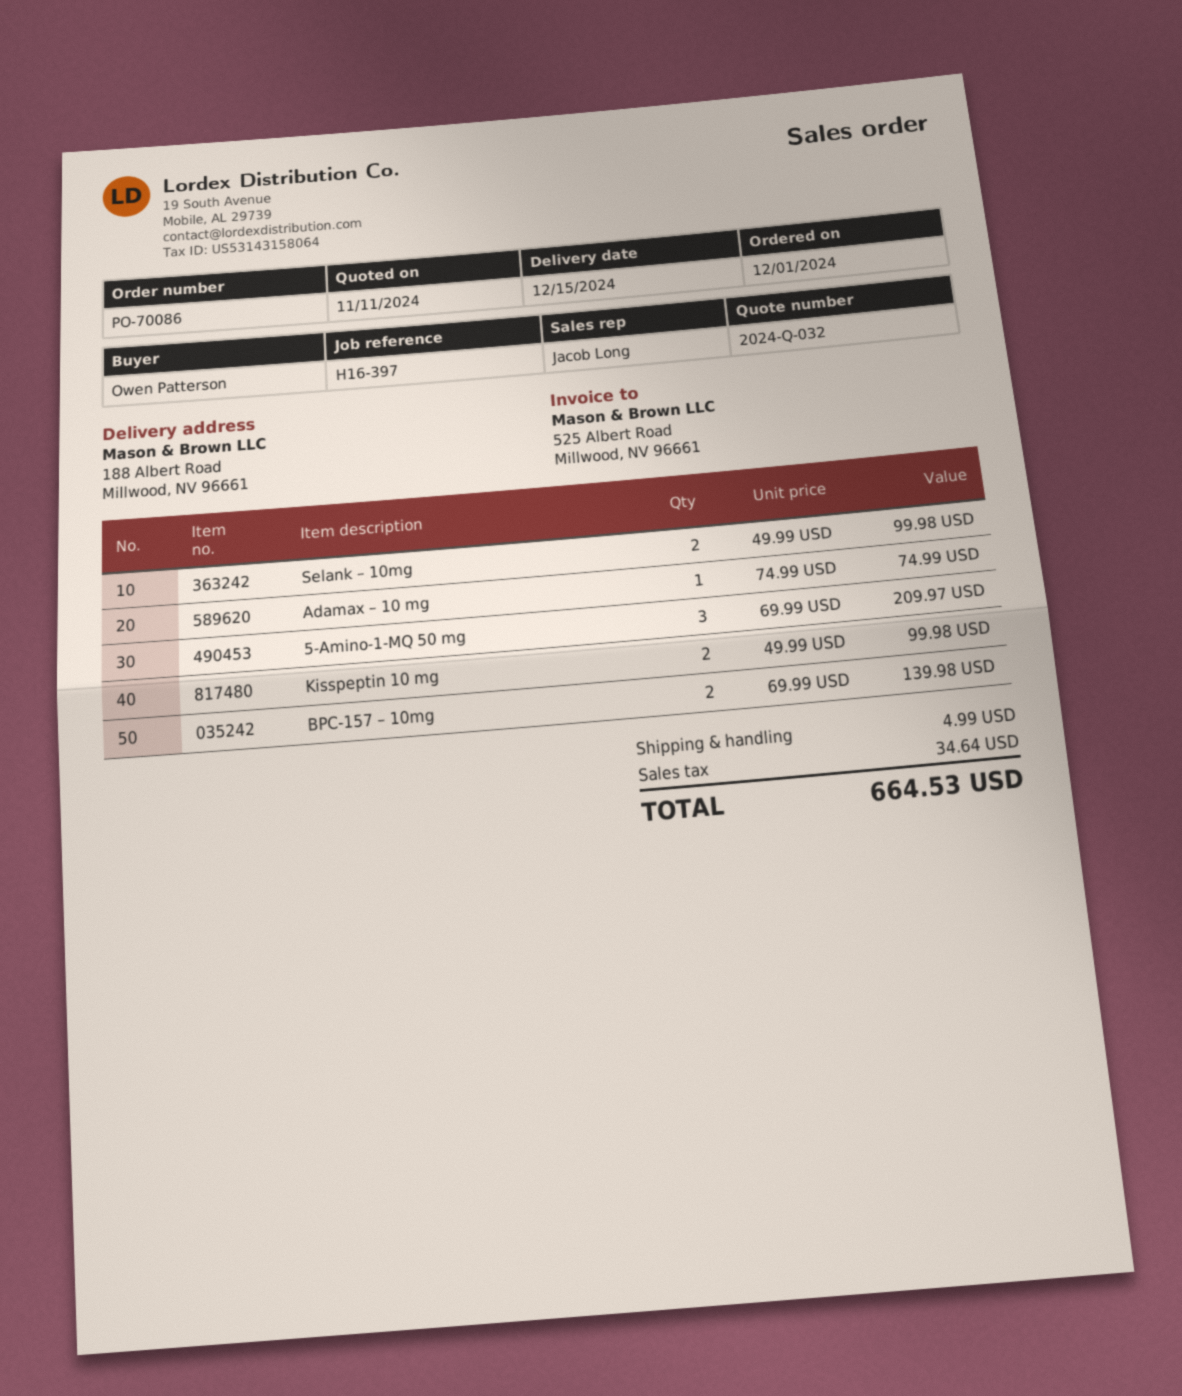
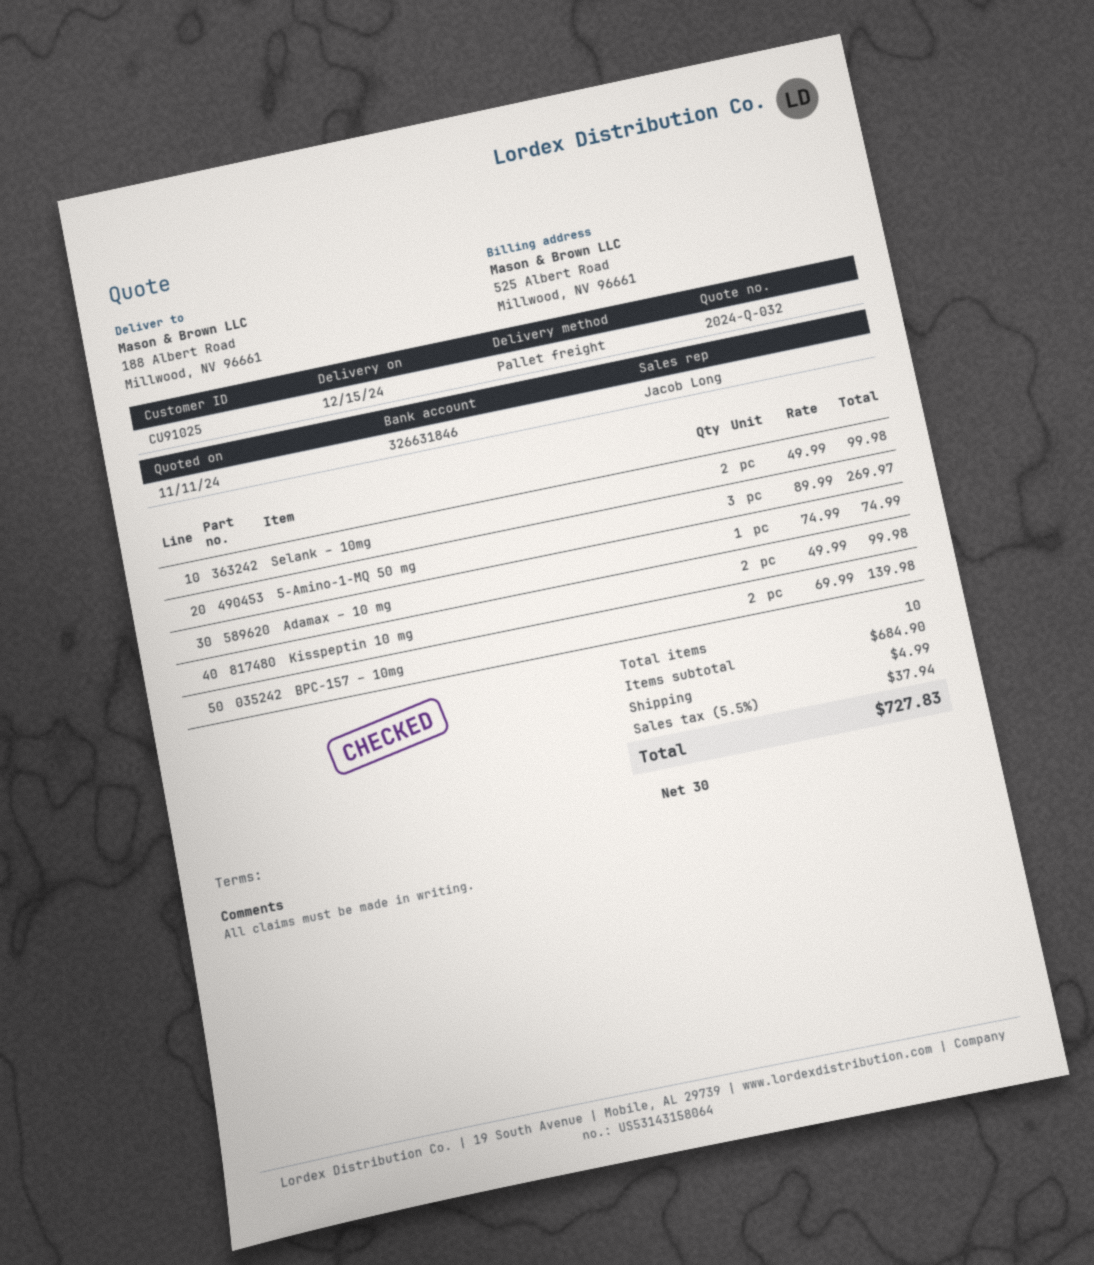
5-Amino-1-MQ 50 mg: 3 x 69.99 = 209.97 -> 3 x 89.99 = 269.97
tax: 34.64 -> 37.94
total: 664.53 -> 727.83

